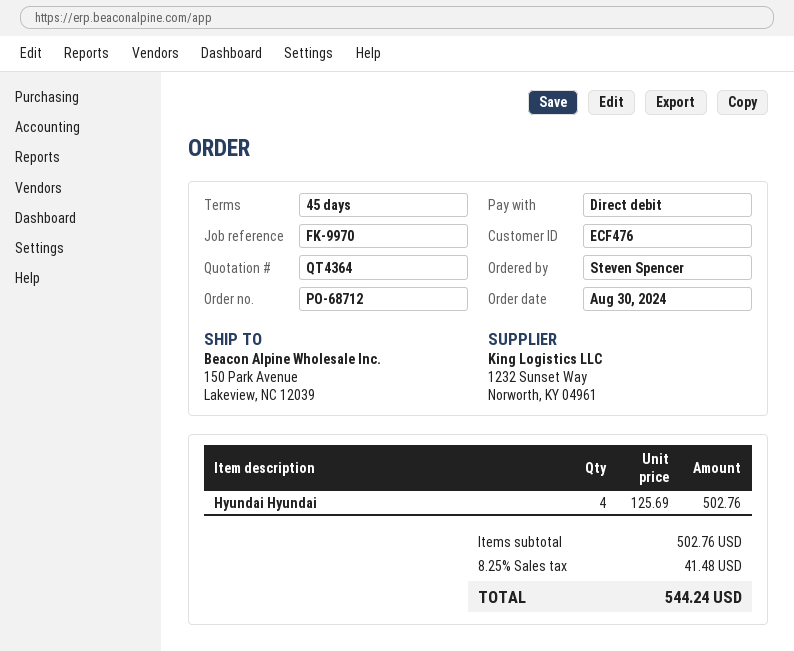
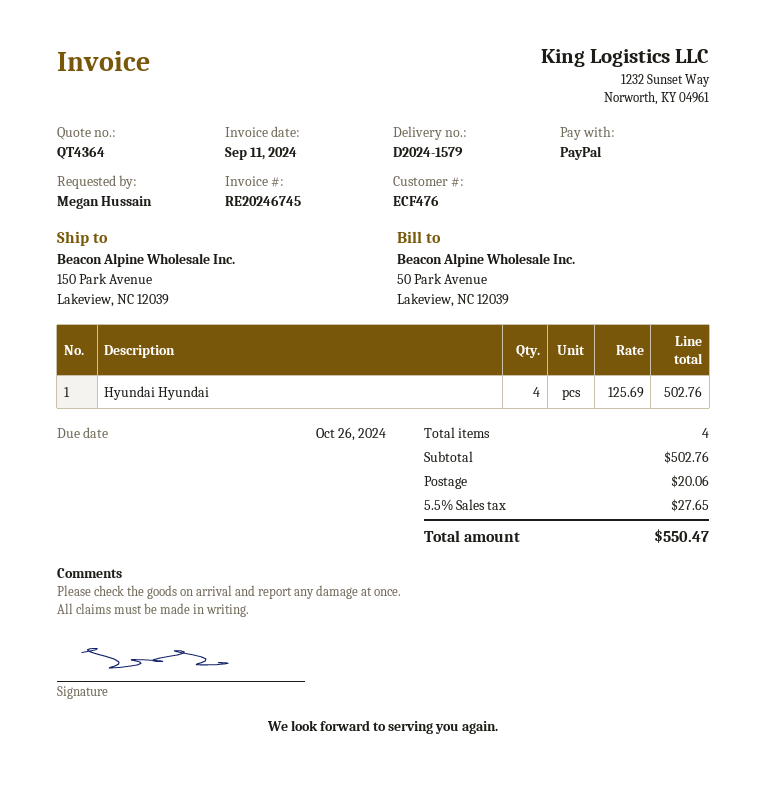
ordered by: Steven Spencer -> Megan Hussain
payment method: direct debit -> PayPal
shipping: none -> 20.06
tax: 8.25% = 41.48 -> 5.5% = 27.65
total: 544.24 -> 550.47

